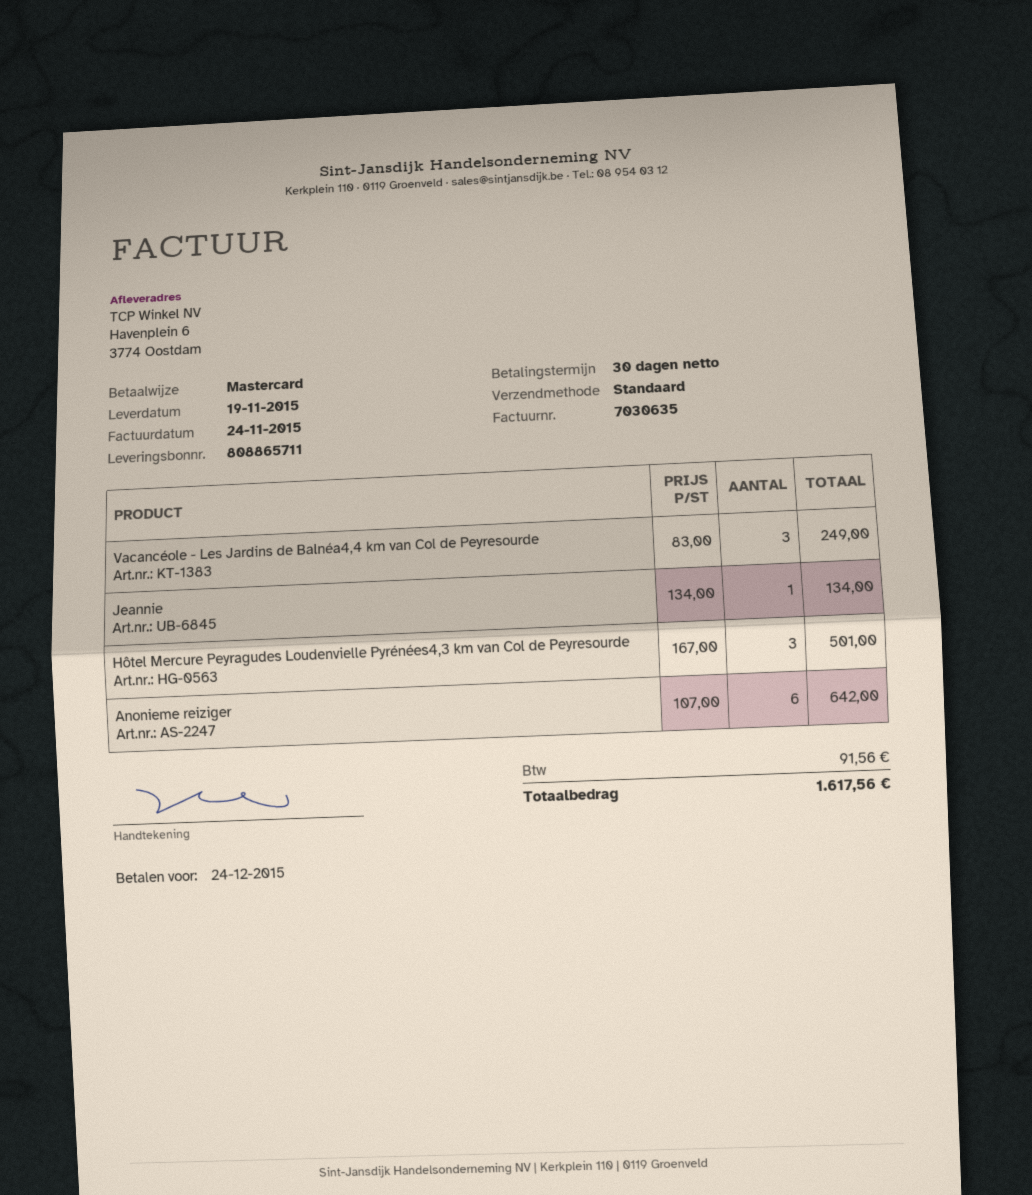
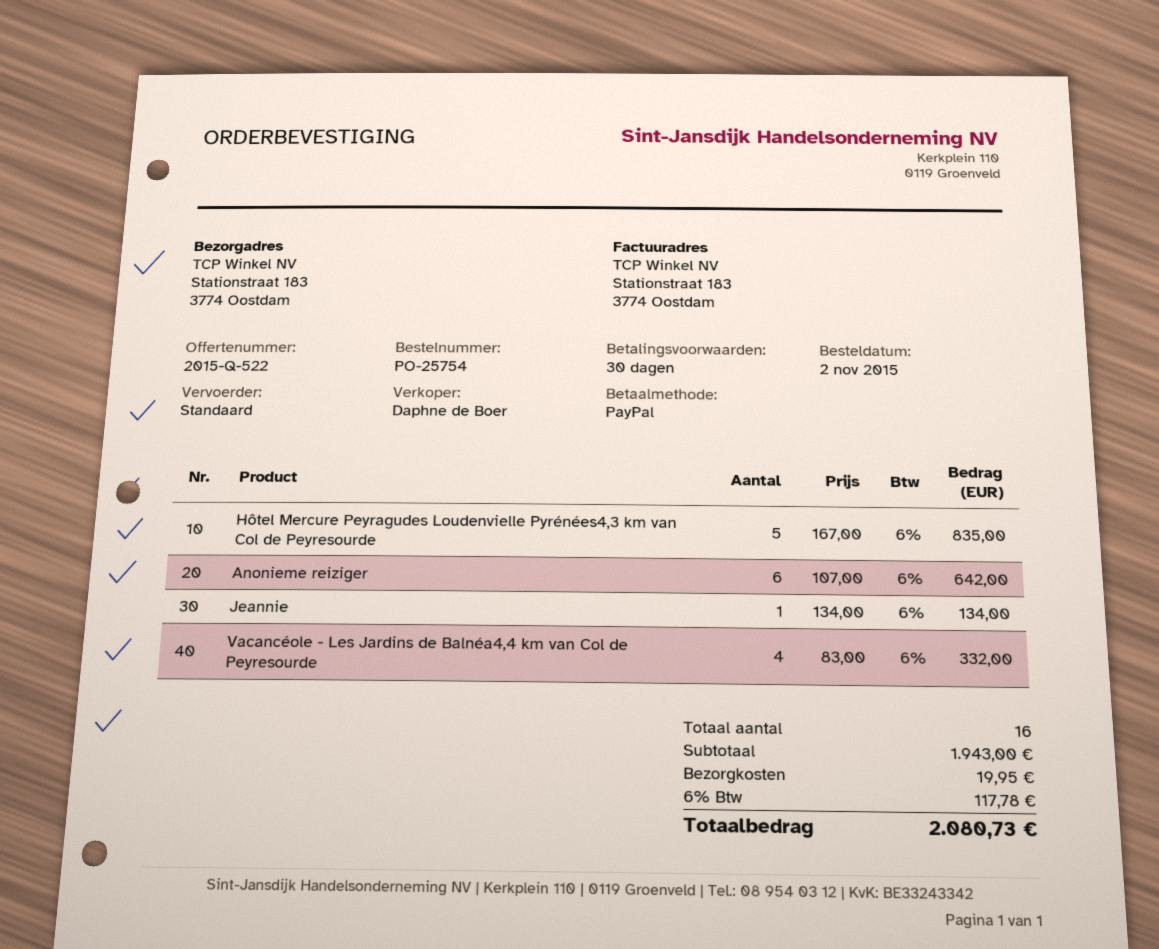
payment method: Mastercard -> PayPal
ship to: Havenplein 6, 3774 Oostdam -> Stationstraat 183, 3774 Oostdam
Vacancéole - Les Jardins de Balnéa4,4 km van Col de Peyresourde: 3 x 83.00 = 249.00 -> 4 x 83.00 = 332.00
Hôtel Mercure Peyragudes Loudenvielle Pyrénées4,3 km van Col de Peyresourde: 3 x 167.00 = 501.00 -> 5 x 167.00 = 835.00
shipping: none -> 19.95
tax: 91.56 -> 117.78
total: 1617.56 -> 2080.73

